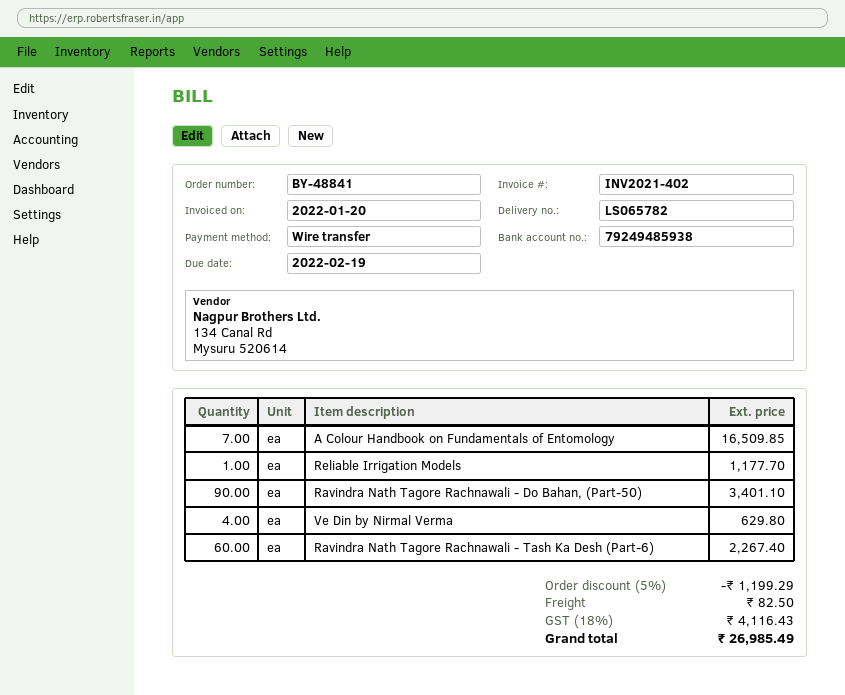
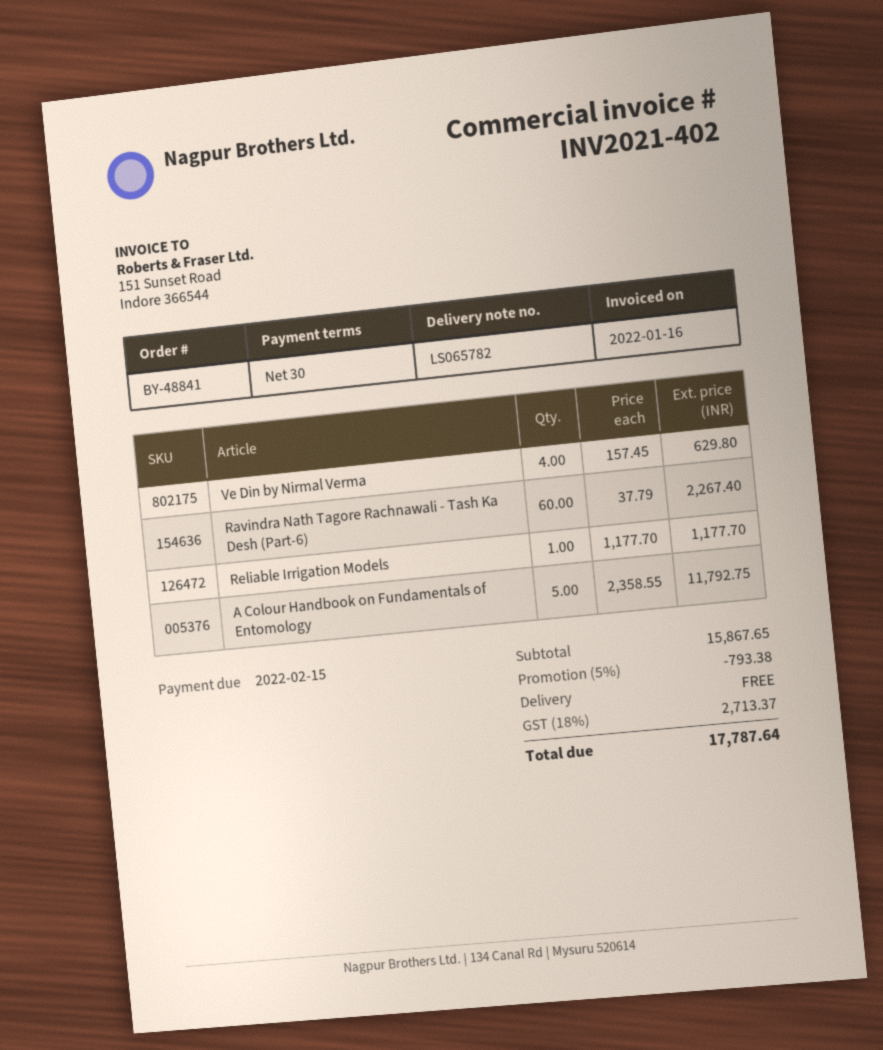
invoice date: 2022-01-20 -> 2022-01-16
due date: 2022-02-19 -> 2022-02-15
A Colour Handbook on Fundamentals of Entomology: 7 for 16509.85 -> 5 for 11792.75
Ravindra Nath Tagore Rachnawali - Do Bahan, (Part-50): 90 for 3401.10 -> none
discount: 5% = 1199.29 -> 5% = 793.38
shipping: 82.50 -> 0.00
tax: 18% = 4116.43 -> 18% = 2713.37
total: 26985.49 -> 17787.64

